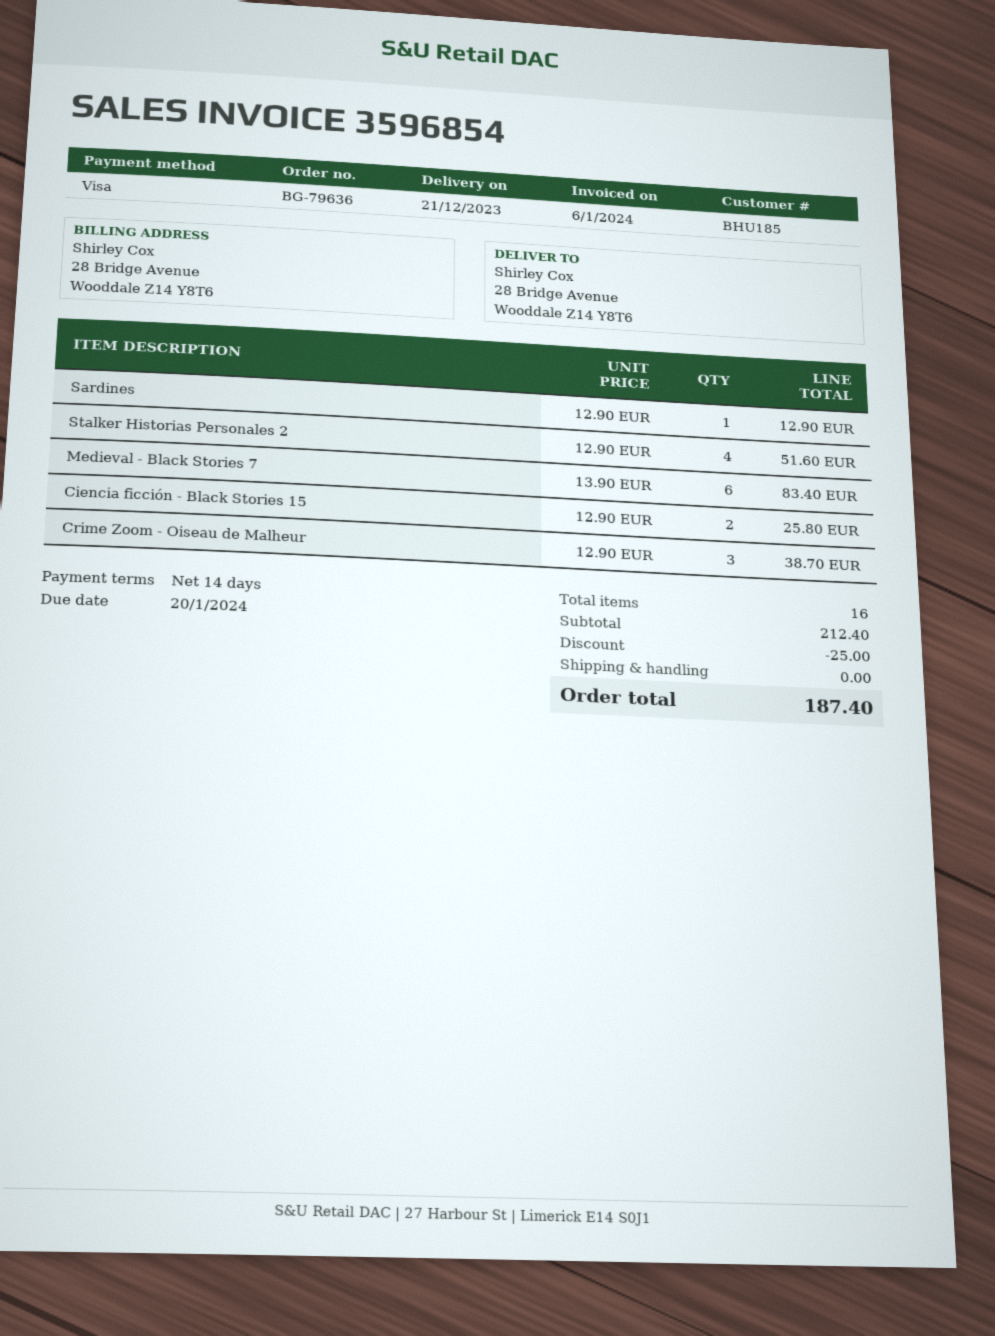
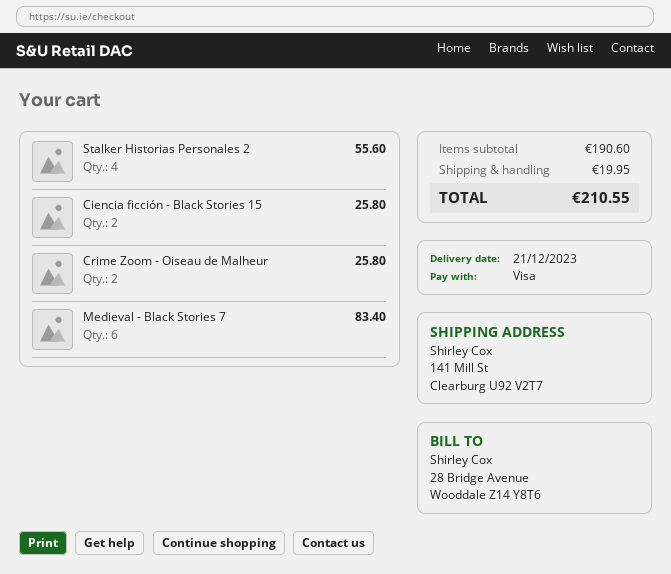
ship to: 28 Bridge Avenue, Wooddale Z14 Y8T6 -> 141 Mill St, Clearburg U92 V2T7
Sardines: 1 for 12.90 -> none
Stalker Historias Personales 2: 4 for 51.60 -> 4 for 55.60
Crime Zoom - Oiseau de Malheur: 3 for 38.70 -> 2 for 25.80
subtotal: 212.40 -> 190.60
discount: 25.00 -> none
shipping: 0.00 -> 19.95
total: 187.40 -> 210.55

